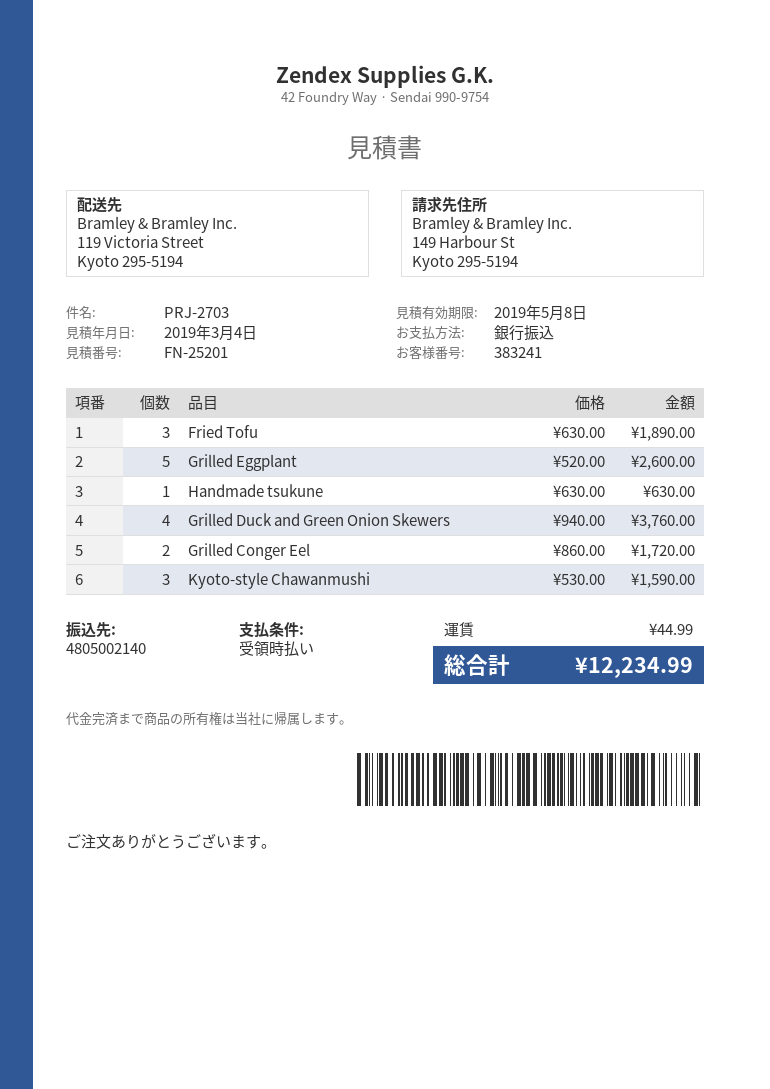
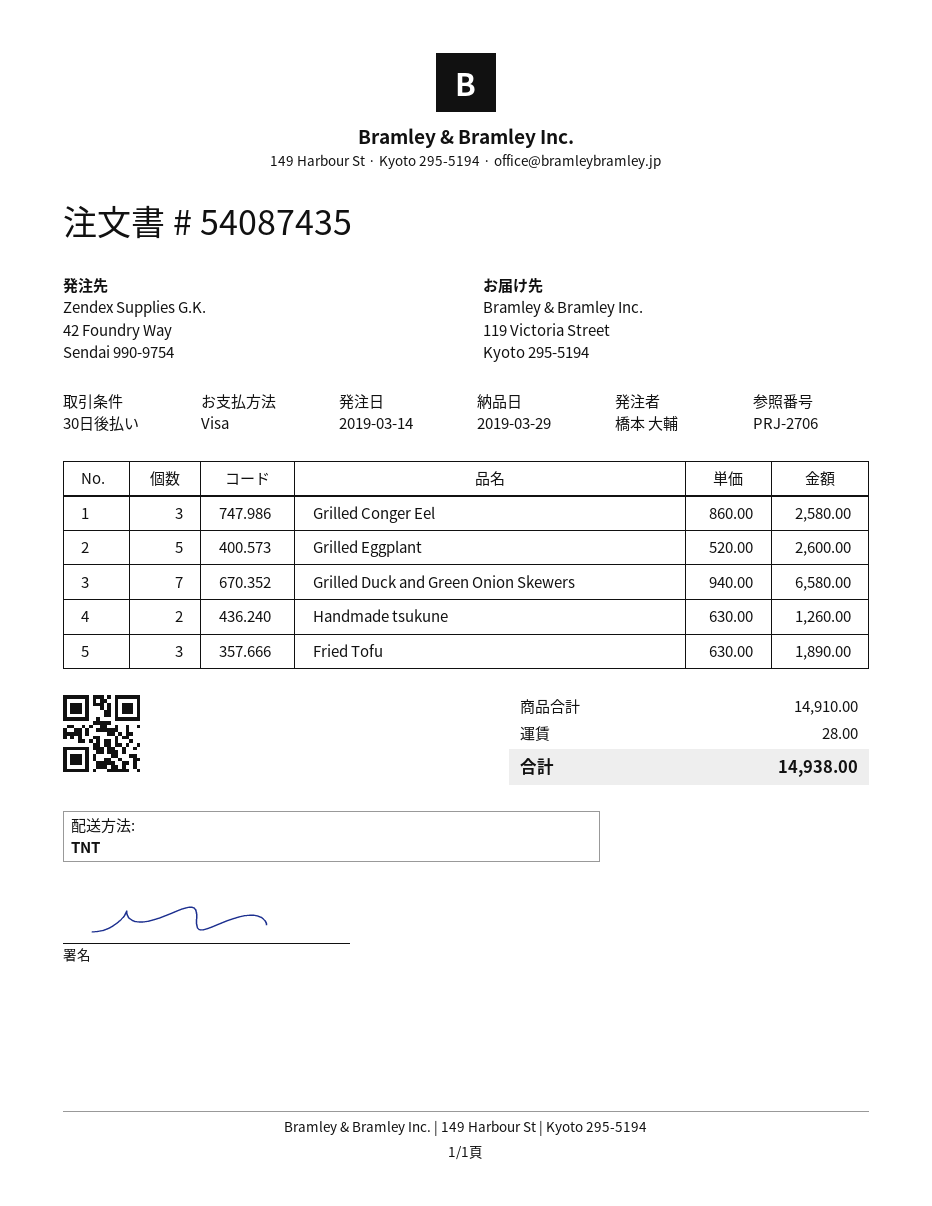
payment terms: on receipt -> 30 days
reference: PRJ-2703 -> PRJ-2706
payment method: bank transfer -> Visa
Handmade tsukune: 1 x 630.00 = 630.00 -> 2 x 630.00 = 1260.00
Grilled Duck and Green Onion Skewers: 4 x 940.00 = 3760.00 -> 7 x 940.00 = 6580.00
Grilled Conger Eel: 2 x 860.00 = 1720.00 -> 3 x 860.00 = 2580.00
Kyoto-style Chawanmushi: 3 x 530.00 = 1590.00 -> none
shipping: 44.99 -> 28.00
total: 12234.99 -> 14938.00

